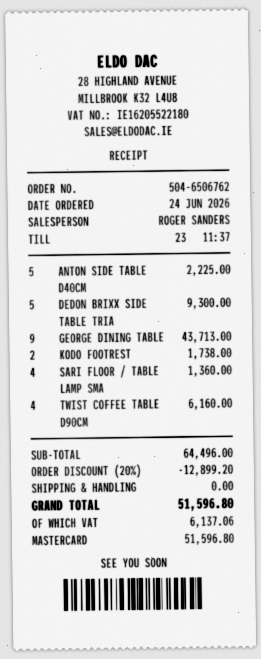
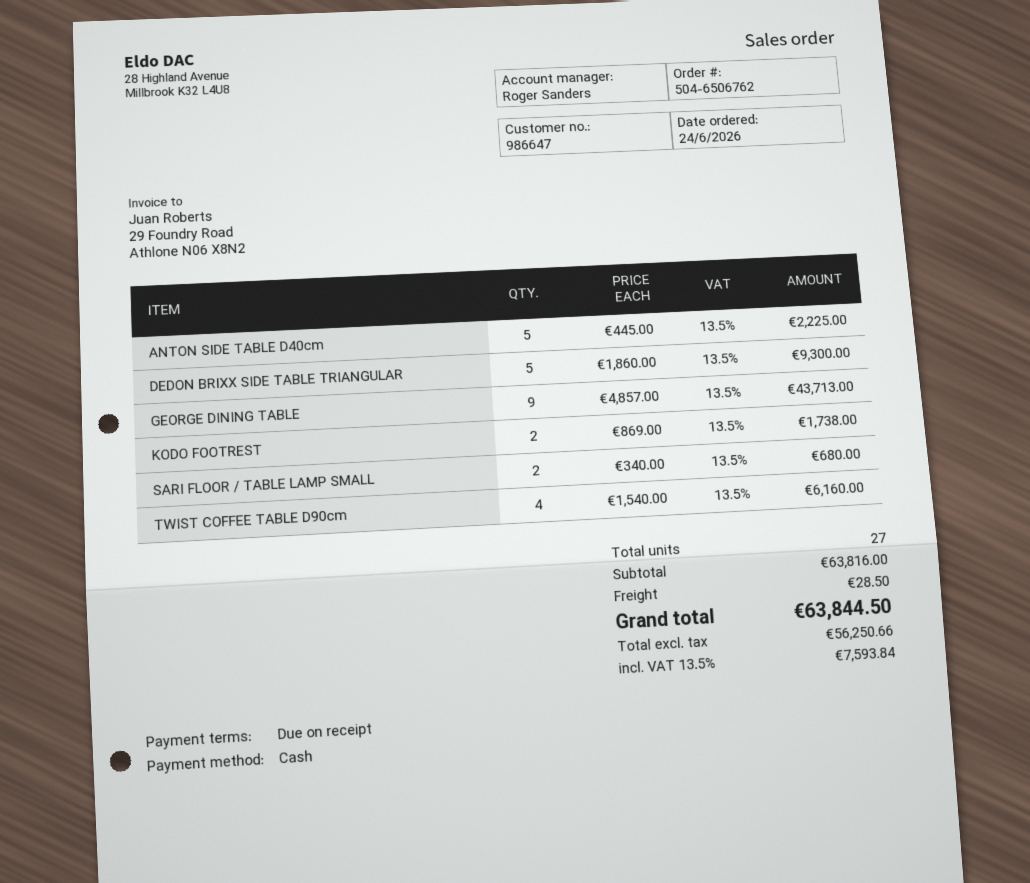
payment method: Mastercard -> cash
SARI FLOOR / TABLE LAMP SMA: 4 for 1360.00 -> 2 for 680.00
subtotal: 64496.00 -> 63816.00
discount: 20% = 12899.20 -> none
shipping: 0.00 -> 28.50
tax: 6137.06 -> 7593.84
total: 51596.80 -> 63844.50

